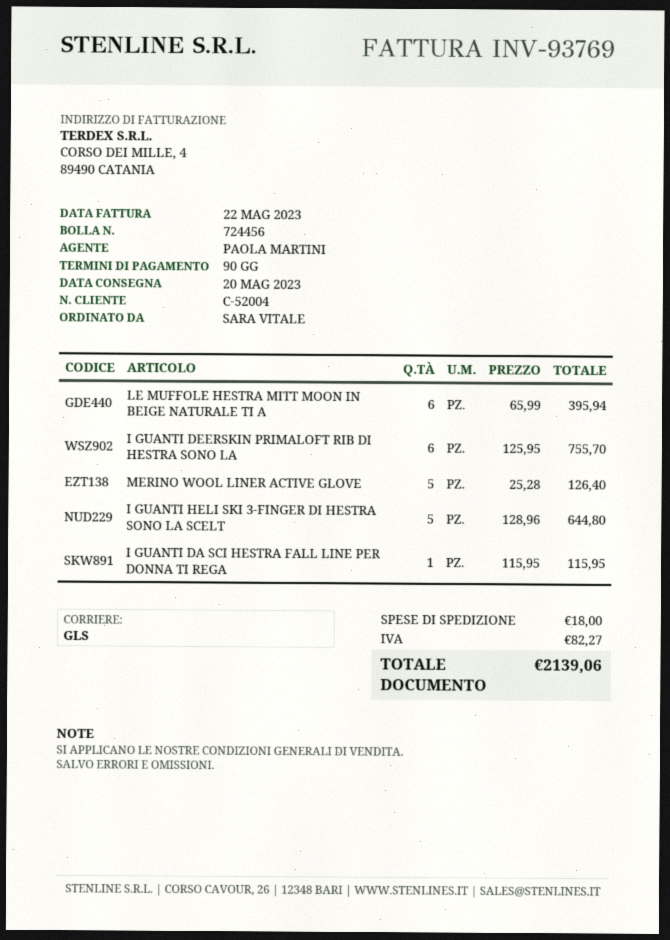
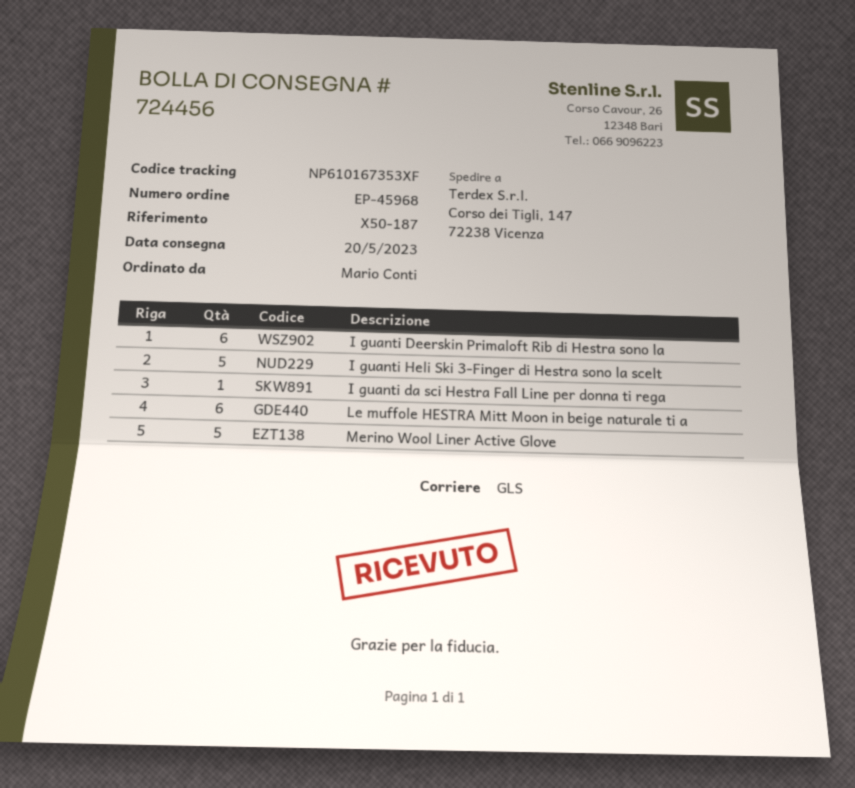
ordered by: SARA VITALE -> Mario Conti

